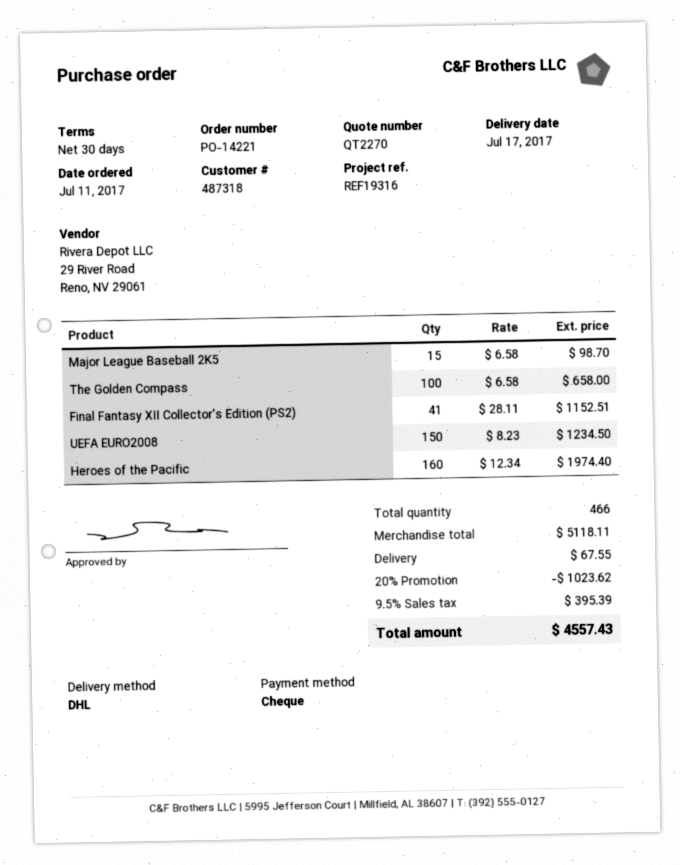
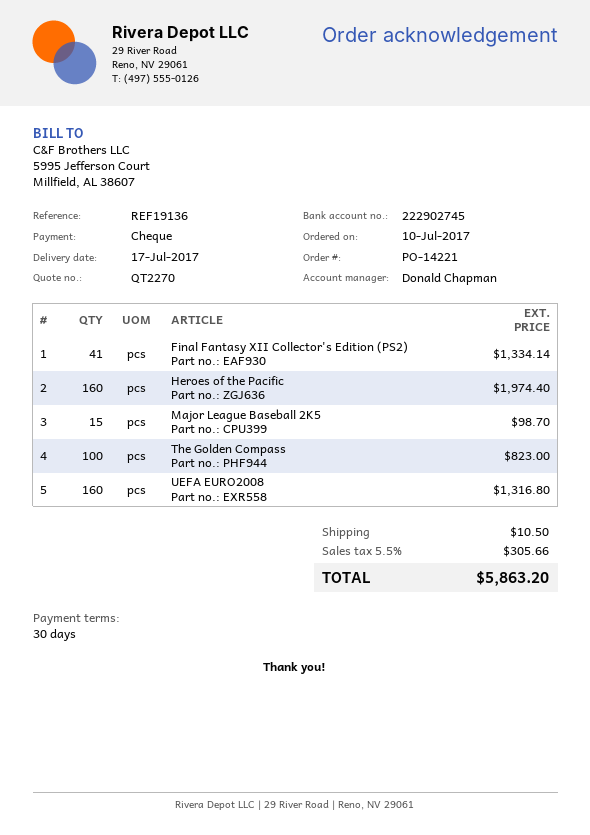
order date: 2017-07-11 -> 2017-07-10
reference: REF19316 -> REF19136
The Golden Compass: 100 for 658.00 -> 100 for 823.00
Final Fantasy XII Collector's Edition (PS2): 41 for 1152.51 -> 41 for 1334.14
UEFA EURO2008: 150 for 1234.50 -> 160 for 1316.80
discount: 20% = 1023.62 -> none
shipping: 67.55 -> 10.50
tax: 9.5% = 395.39 -> 5.5% = 305.66
total: 4557.43 -> 5863.20

